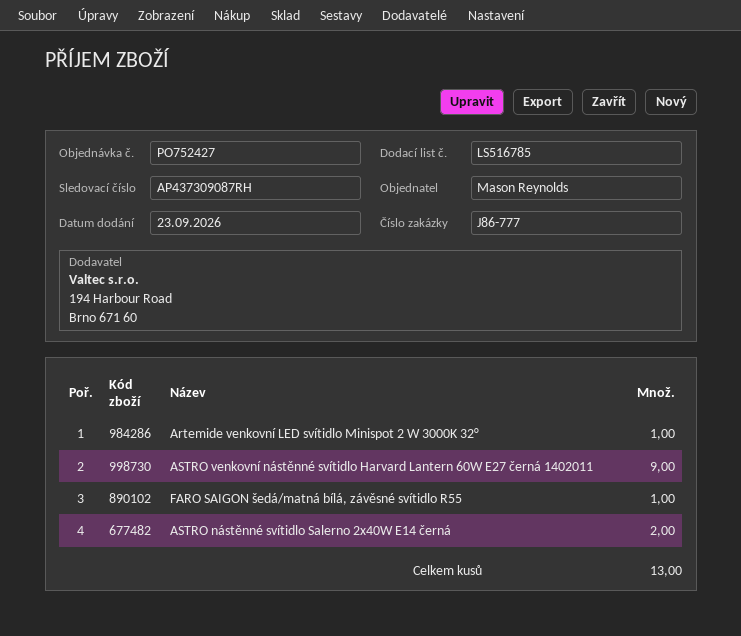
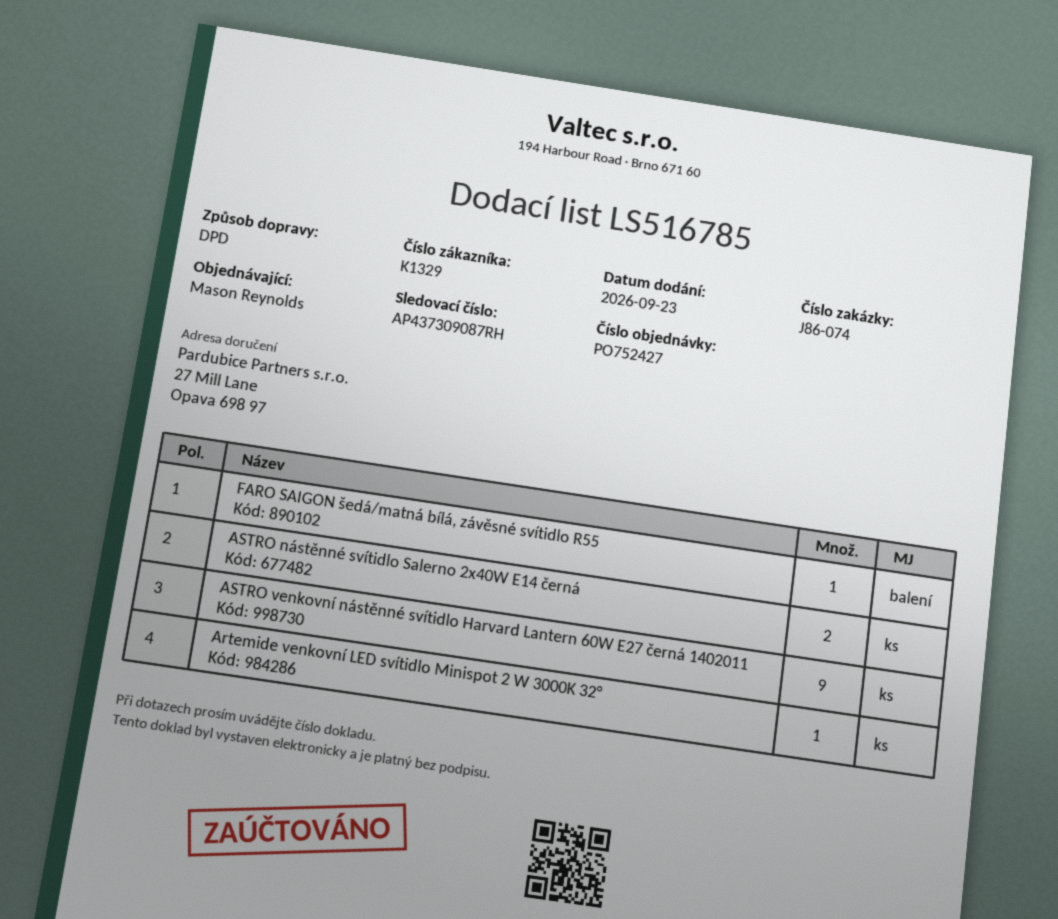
reference: J86-777 -> J86-074

